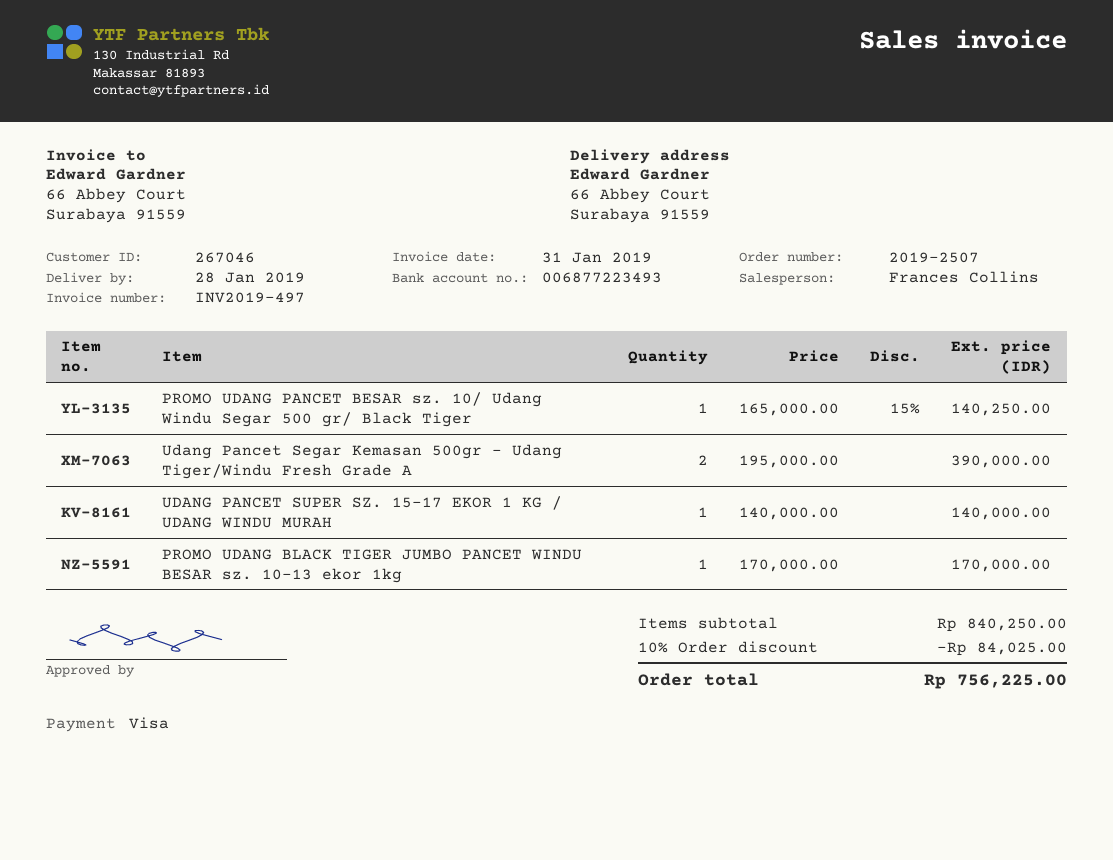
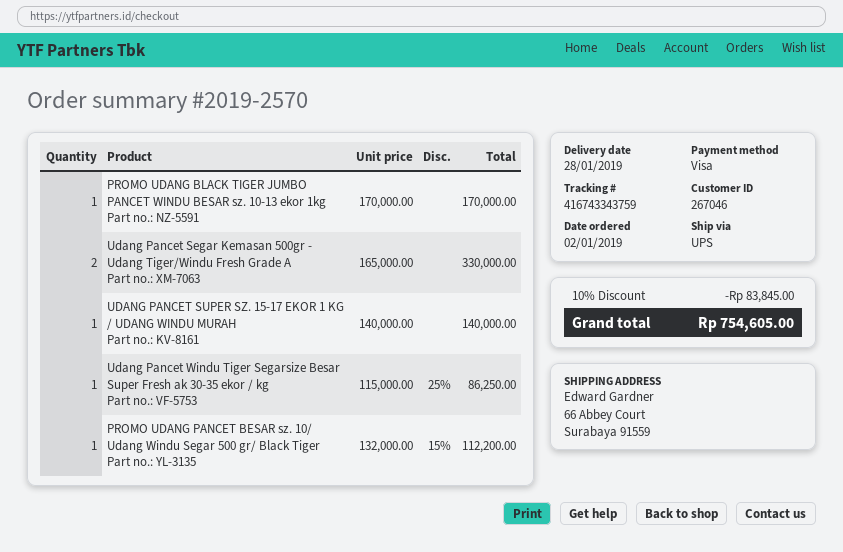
order number: 2019-2507 -> 2019-2570
PROMO UDANG PANCET BESAR sz. 10/ Udang Windu Segar 500 gr/ Black Tiger: 1 x 165000.00 - 15% = 140250.00 -> 1 x 132000.00 - 15% = 112200.00
Udang Pancet Segar Kemasan 500gr - Udang Tiger/Windu Fresh Grade A: 2 x 195000.00 = 390000.00 -> 2 x 165000.00 = 330000.00
Udang Pancet Windu Tiger Segarsize Besar Super Fresh ak 30-35 ekor / kg: none -> 1 x 115000.00 - 25% = 86250.00
discount: 10% = 84025.00 -> 10% = 83845.00
total: 756225.00 -> 754605.00

